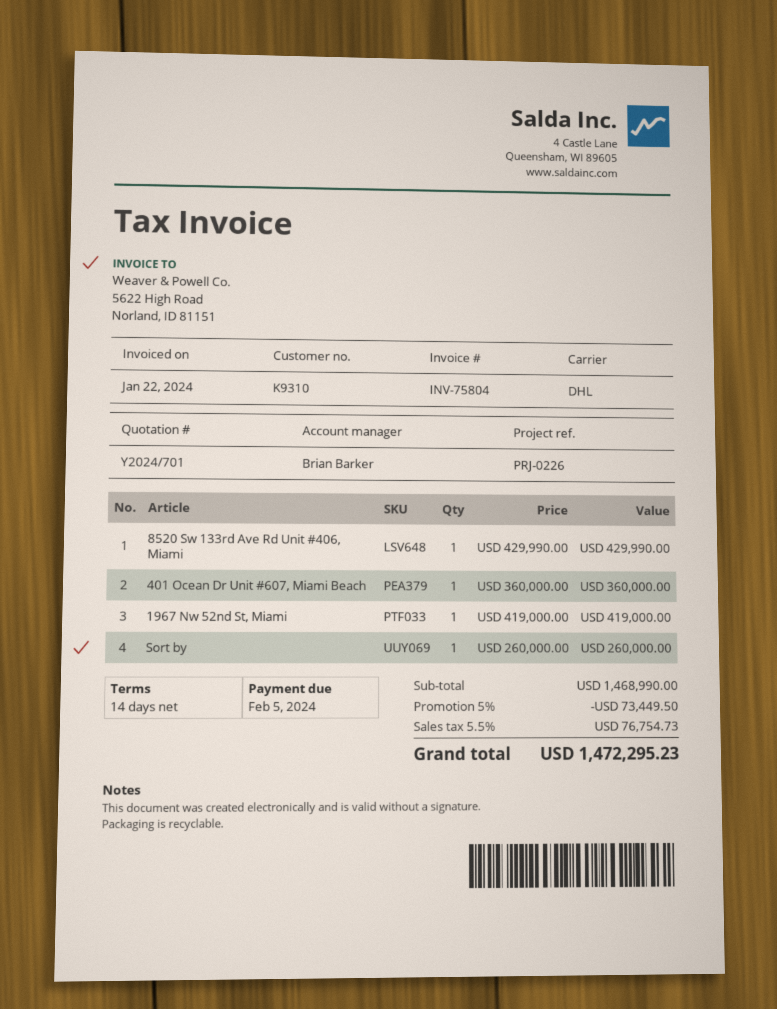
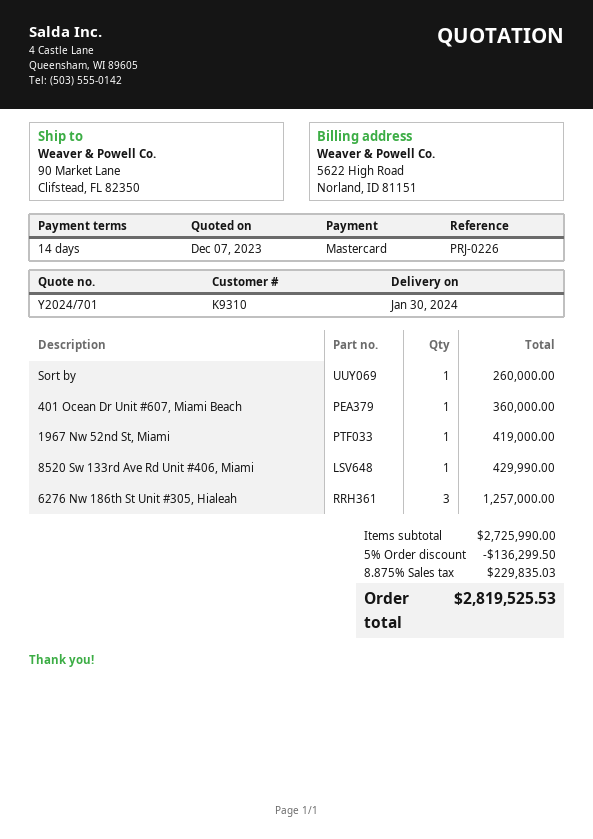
6276 Nw 186th St Unit #305, Hialeah: none -> 3 for 1257000.00
subtotal: 1468990.00 -> 2725990.00
discount: 5% = 73449.50 -> 5% = 136299.50
tax: 5.5% = 76754.73 -> 8.875% = 229835.03
total: 1472295.23 -> 2819525.53

